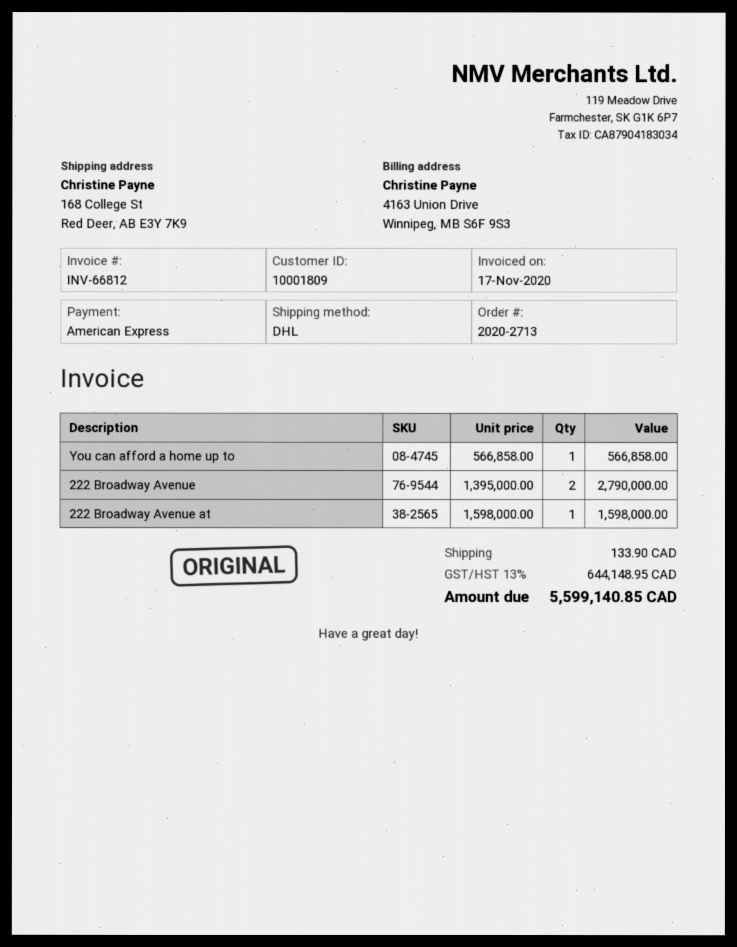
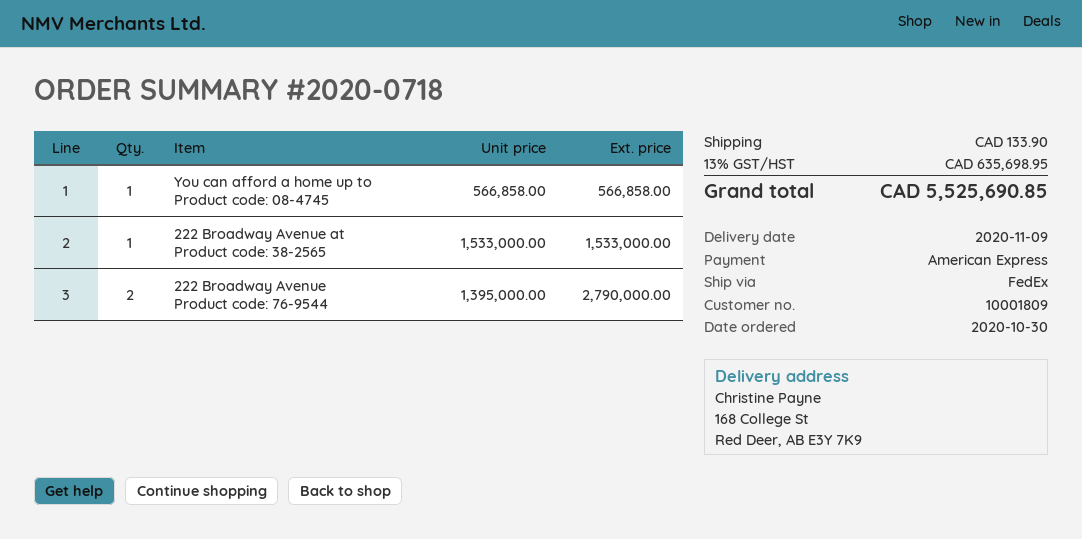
order number: 2020-2713 -> 2020-0718
shipping method: DHL -> FedEx
222 Broadway Avenue at: 1 x 1598000.00 = 1598000.00 -> 1 x 1533000.00 = 1533000.00
tax: 13% = 644148.95 -> 13% = 635698.95
total: 5599140.85 -> 5525690.85

